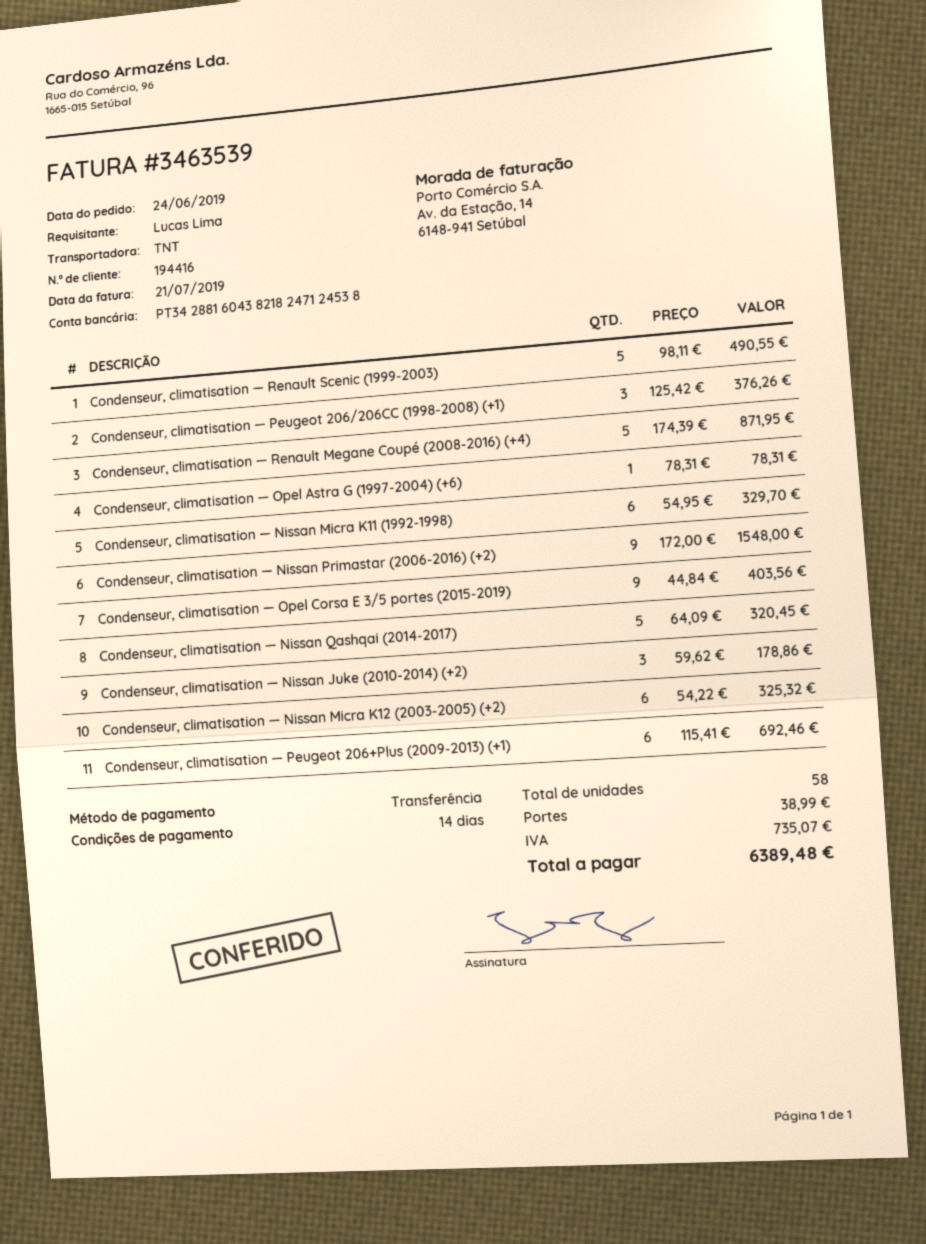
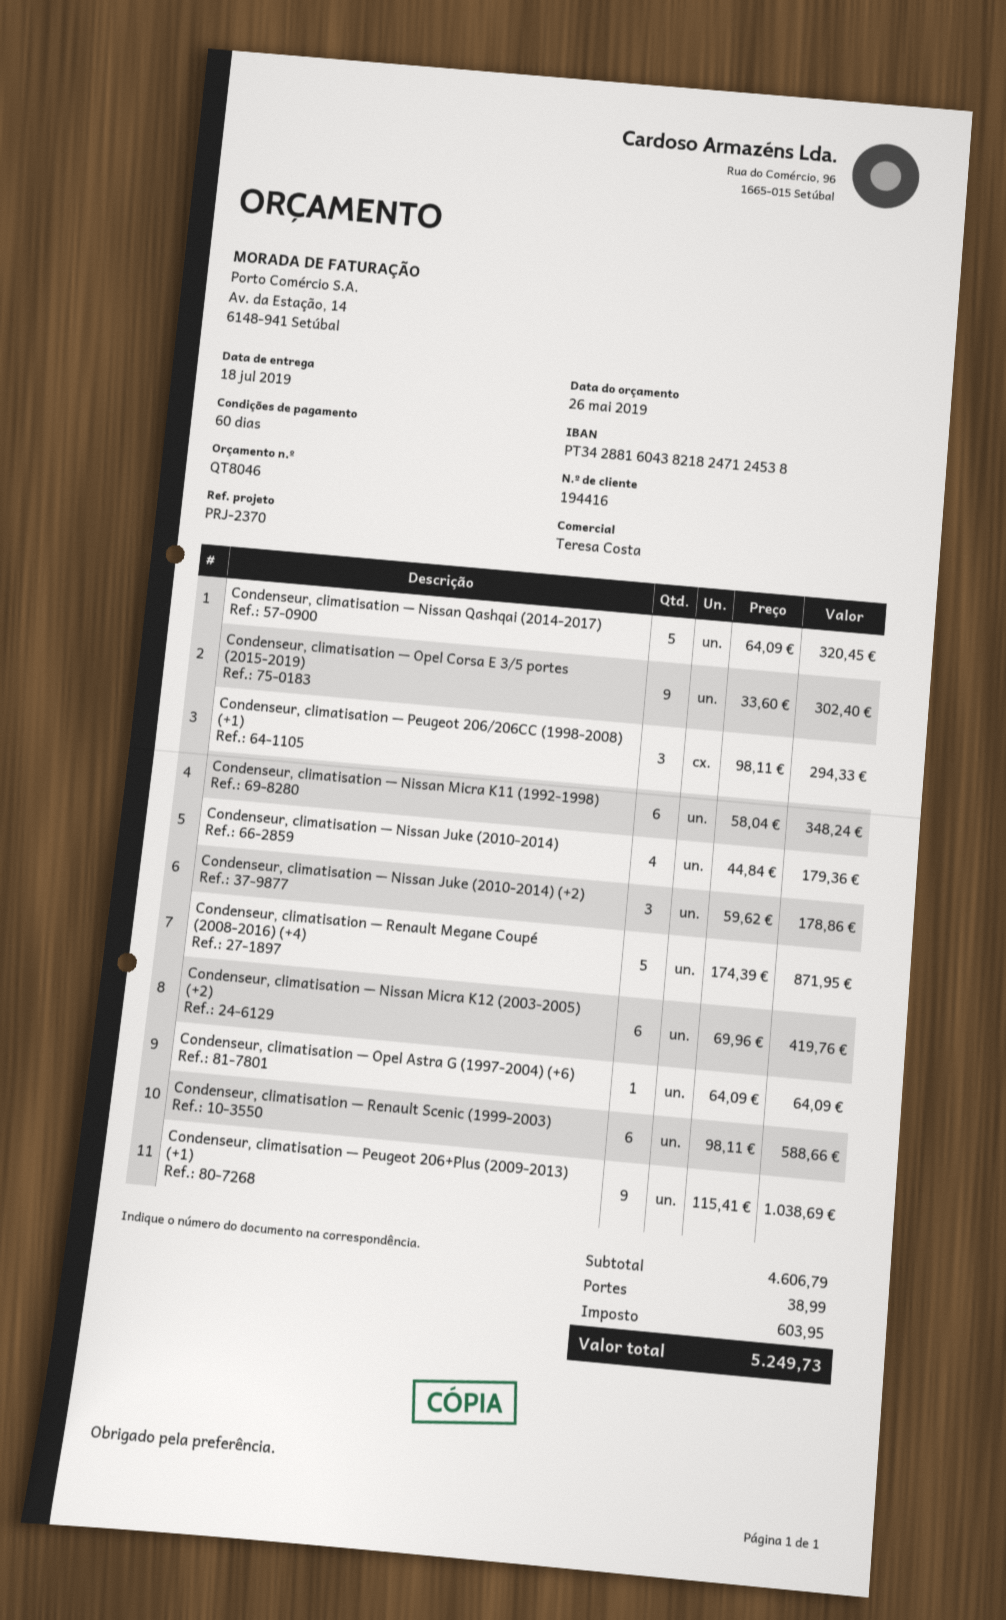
payment terms: 14 days -> 60 days
Condenseur, climatisation — Renault Scenic (1999-2003): 5 x 98.11 = 490.55 -> 6 x 98.11 = 588.66
Condenseur, climatisation — Peugeot 206/206CC (1998-2008) (+1): 3 x 125.42 = 376.26 -> 3 x 98.11 = 294.33
Condenseur, climatisation — Opel Astra G (1997-2004) (+6): 1 x 78.31 = 78.31 -> 1 x 64.09 = 64.09
Condenseur, climatisation — Nissan Micra K11 (1992-1998): 6 x 54.95 = 329.70 -> 6 x 58.04 = 348.24
Condenseur, climatisation — Nissan Primastar (2006-2016) (+2): 9 x 172.00 = 1548.00 -> none
Condenseur, climatisation — Opel Corsa E 3/5 portes (2015-2019): 9 x 44.84 = 403.56 -> 9 x 33.60 = 302.40
Condenseur, climatisation — Nissan Micra K12 (2003-2005) (+2): 6 x 54.22 = 325.32 -> 6 x 69.96 = 419.76
Condenseur, climatisation — Peugeot 206+Plus (2009-2013) (+1): 6 x 115.41 = 692.46 -> 9 x 115.41 = 1038.69
Condenseur, climatisation — Nissan Juke (2010-2014): none -> 4 x 44.84 = 179.36
tax: 735.07 -> 603.95
total: 6389.48 -> 5249.73

